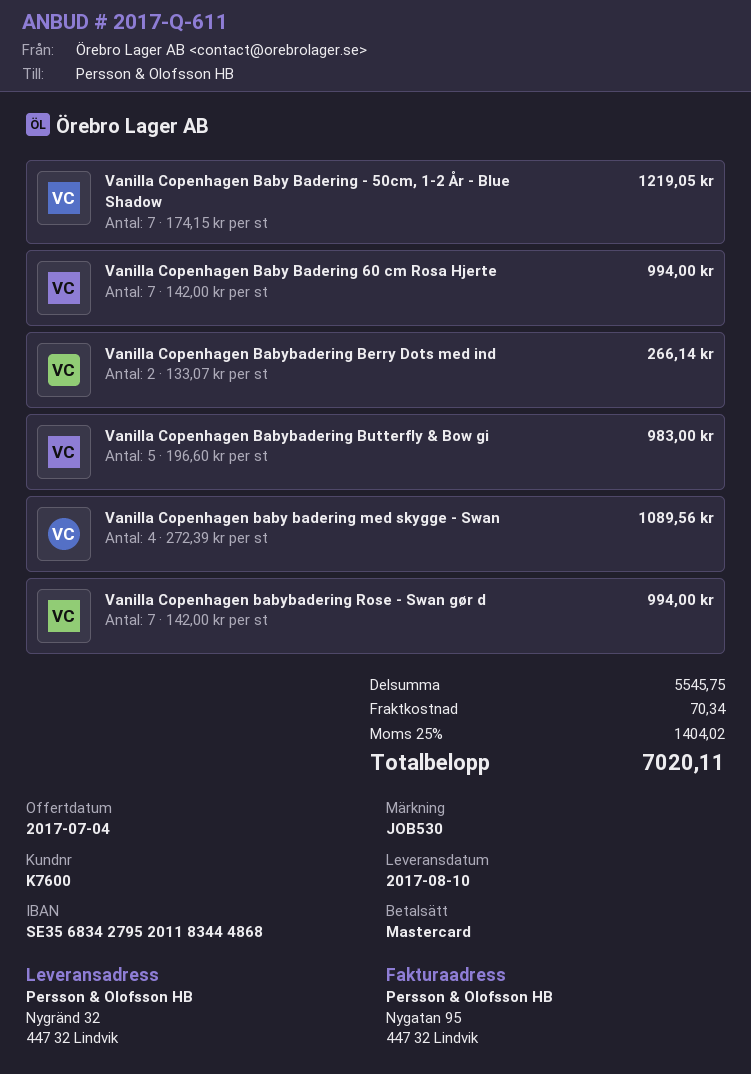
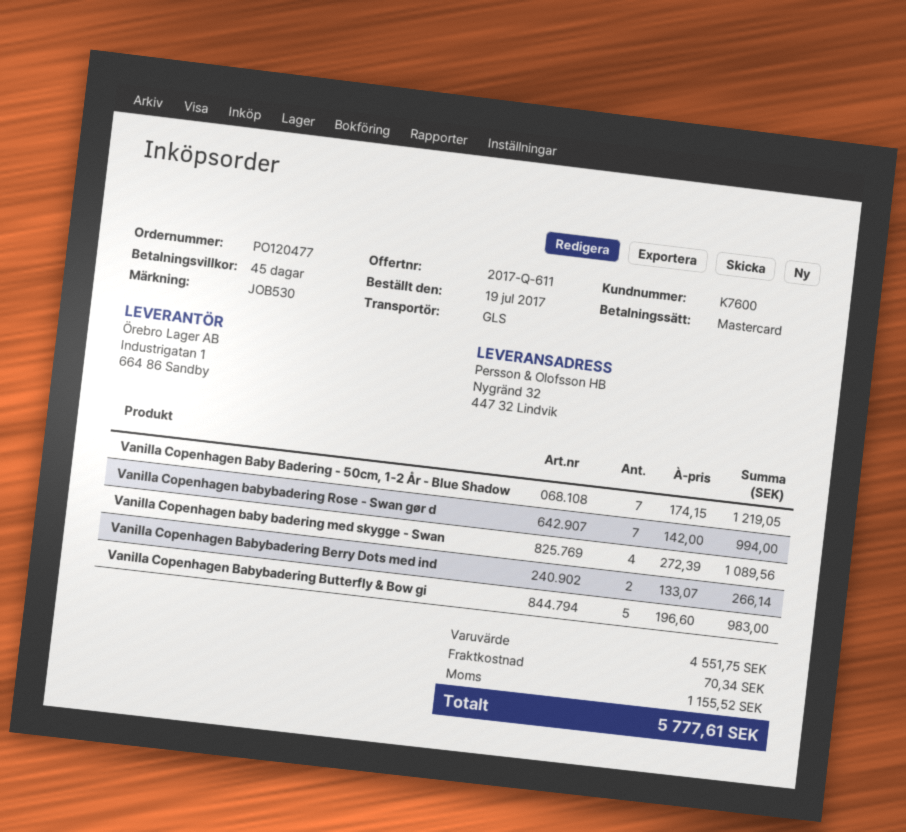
Vanilla Copenhagen Baby Badering 60 cm Rosa Hjerte: 7 x 142.00 = 994.00 -> none
subtotal: 5545.75 -> 4551.75
tax: 1404.02 -> 1155.52
total: 7020.11 -> 5777.61

